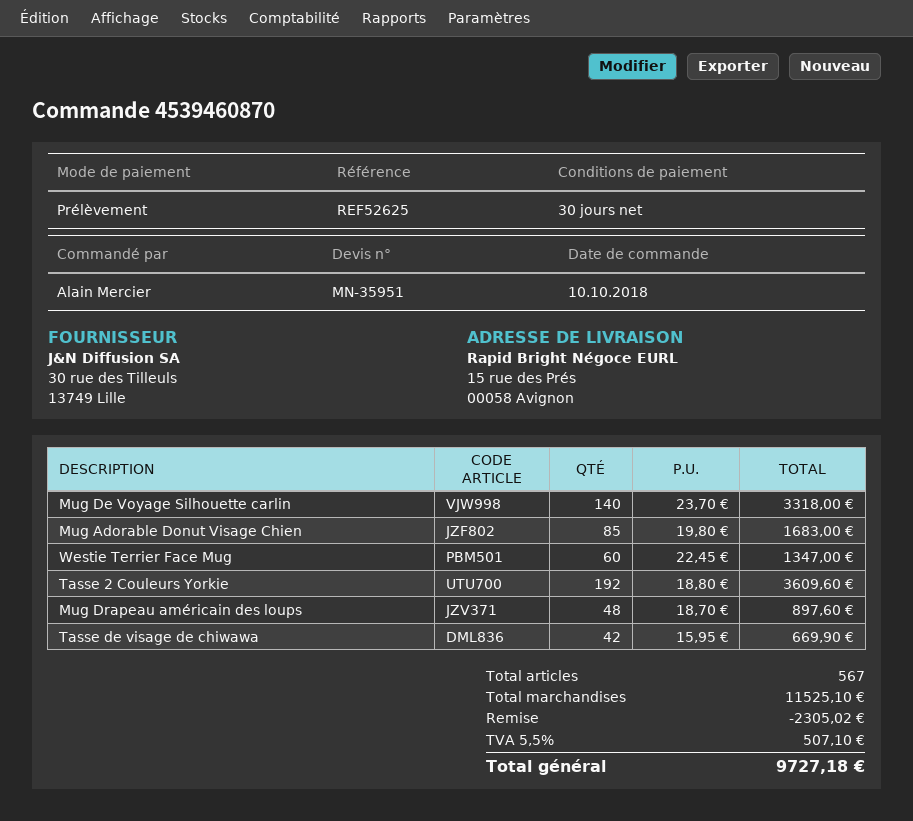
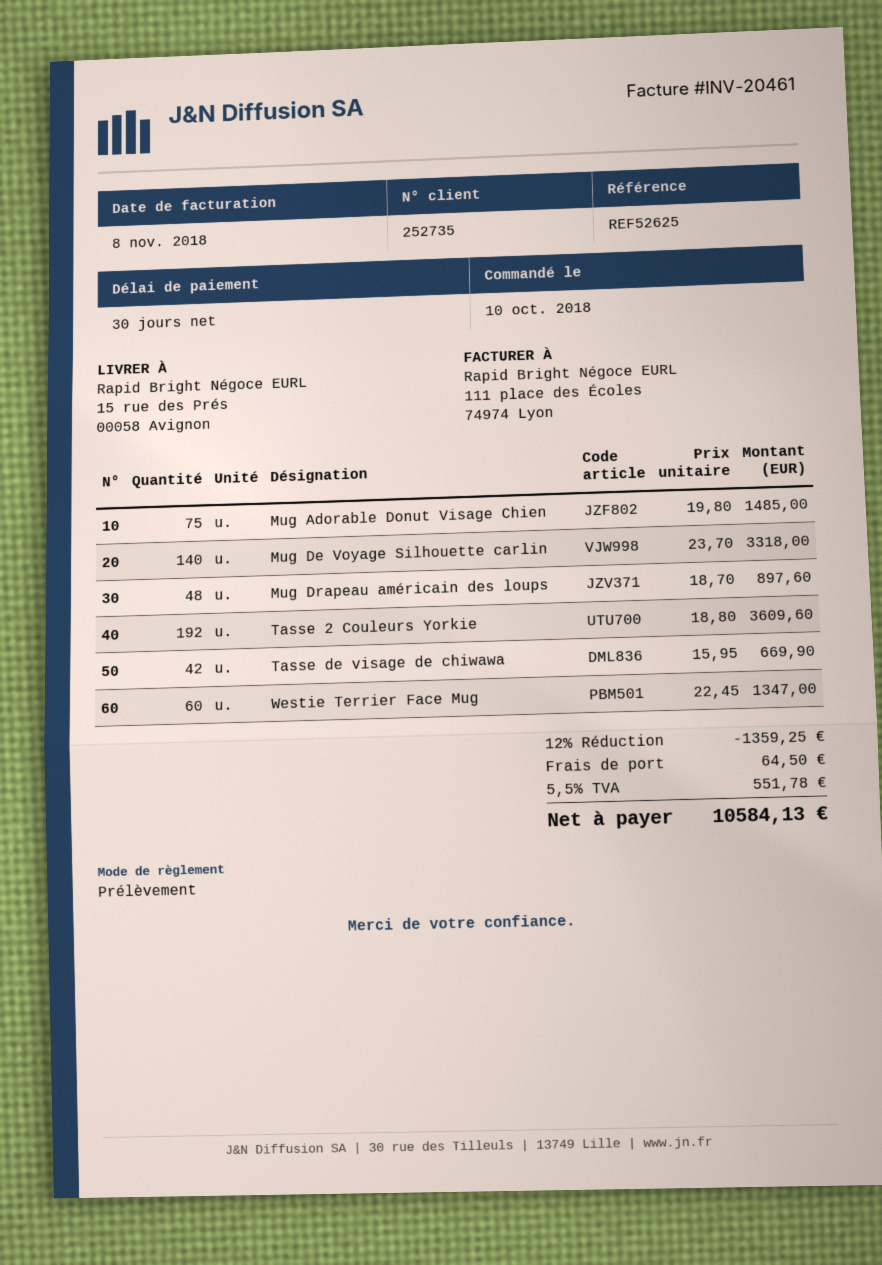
Mug Adorable Donut Visage Chien: 85 x 19.80 = 1683.00 -> 75 x 19.80 = 1485.00
discount: 2305.02 -> 1359.25
shipping: none -> 64.50
tax: 5.5% = 507.10 -> 5.5% = 551.78
total: 9727.18 -> 10584.13

